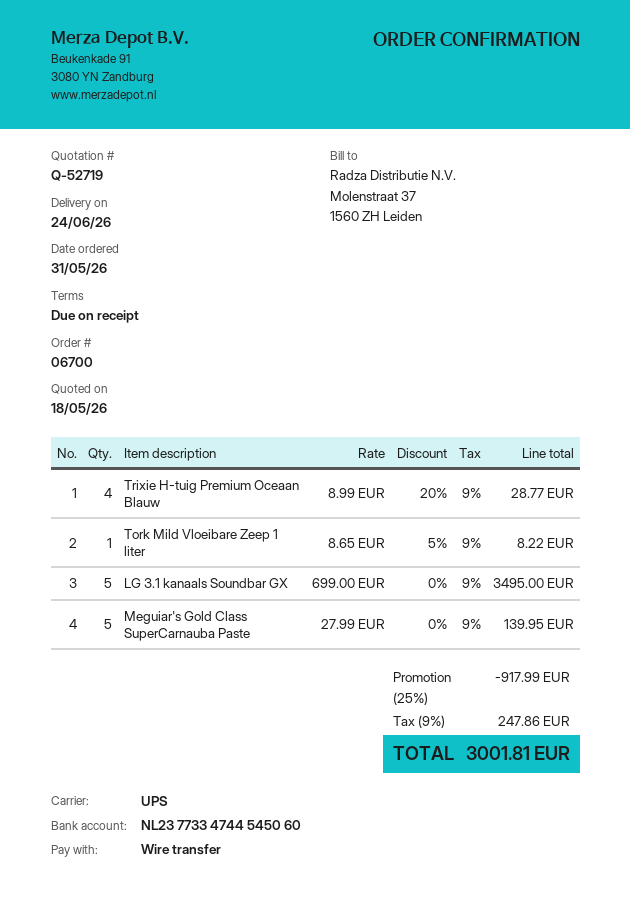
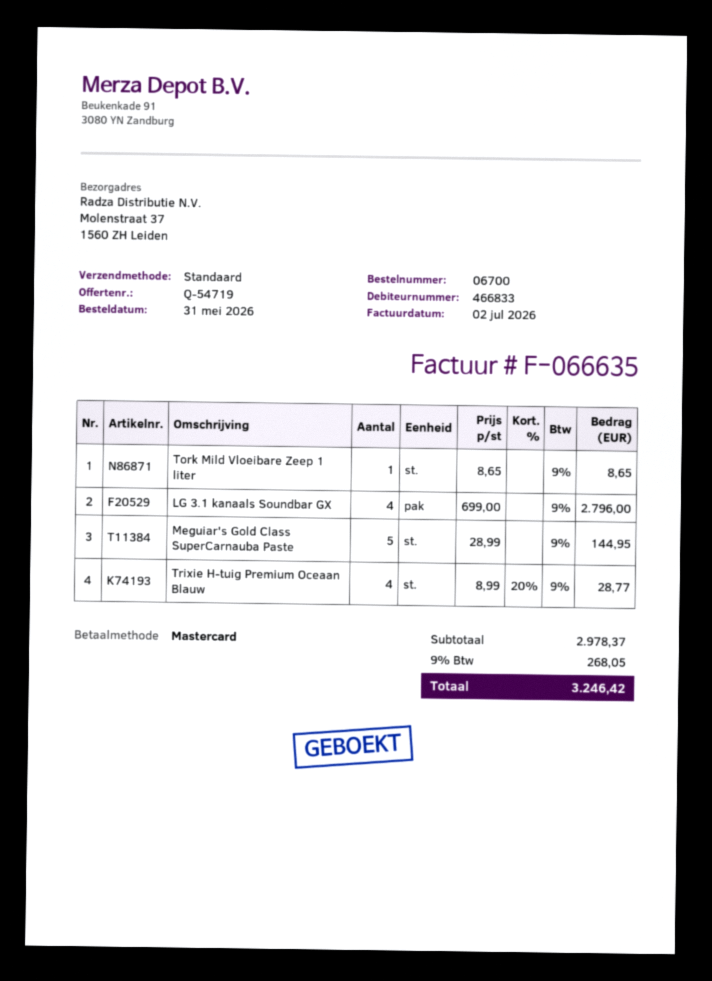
quote number: Q-52719 -> Q-54719
payment method: bank transfer -> Mastercard
shipping method: UPS -> standard
Tork Mild Vloeibare Zeep 1 liter: 1 x 8.65 - 5% = 8.22 -> 1 x 8.65 = 8.65
LG 3.1 kanaals Soundbar GX: 5 x 699.00 = 3495.00 -> 4 x 699.00 = 2796.00
Meguiar's Gold Class SuperCarnauba Paste: 5 x 27.99 = 139.95 -> 5 x 28.99 = 144.95
discount: 25% = 917.99 -> none
tax: 9% = 247.86 -> 9% = 268.05
total: 3001.81 -> 3246.42

